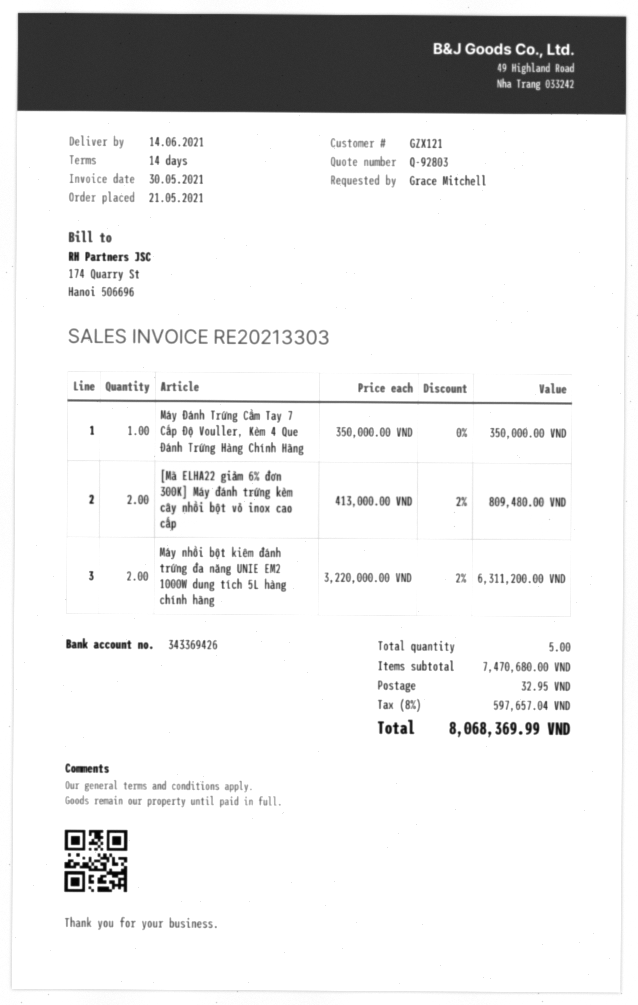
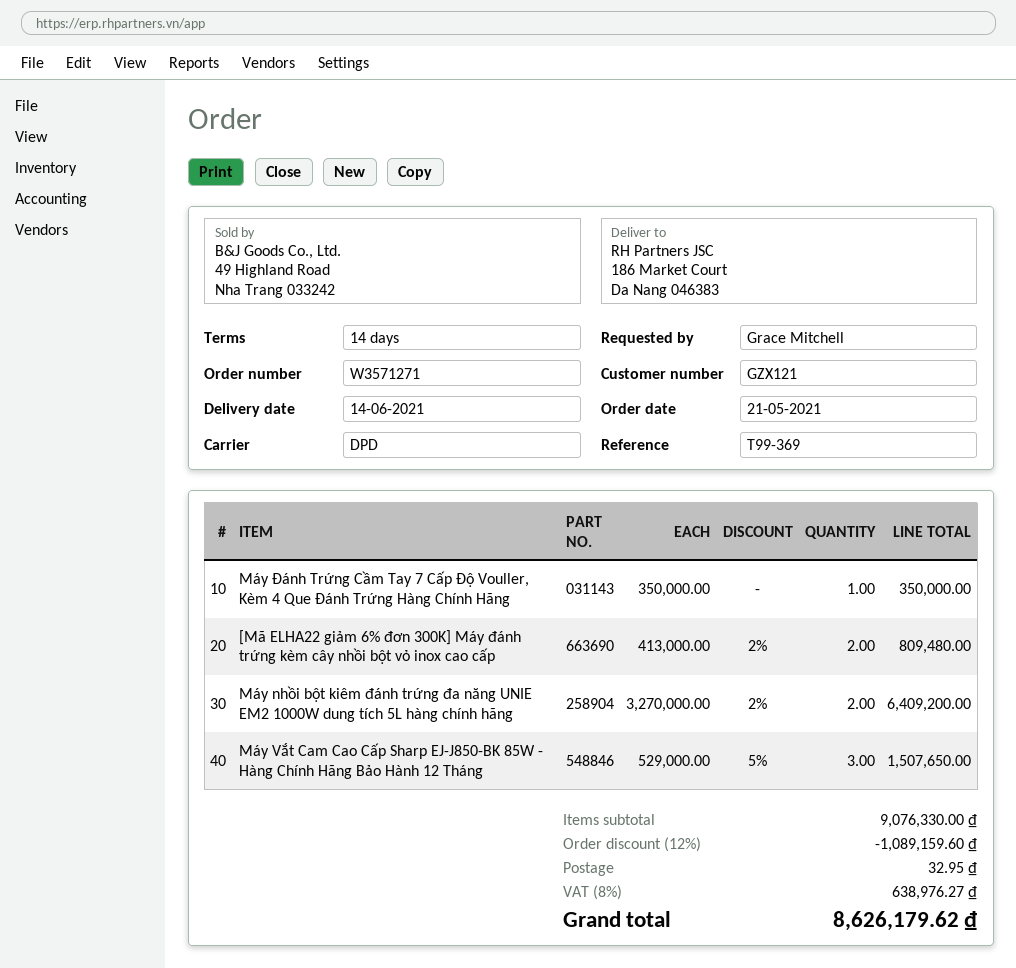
Máy nhồi bột kiêm đánh trứng đa năng UNIE EM2 1000W dung tích 5L hàng chính hãng: 2 x 3220000.00 - 2% = 6311200.00 -> 2 x 3270000.00 - 2% = 6409200.00
Máy Vắt Cam Cao Cấp Sharp EJ-J850-BK 85W - Hàng Chính Hãng Bảo Hành 12 Tháng: none -> 3 x 529000.00 - 5% = 1507650.00
subtotal: 7470680.00 -> 9076330.00
discount: none -> 12% = 1089159.60
tax: 8% = 597657.04 -> 8% = 638976.27
total: 8068369.99 -> 8626179.62

